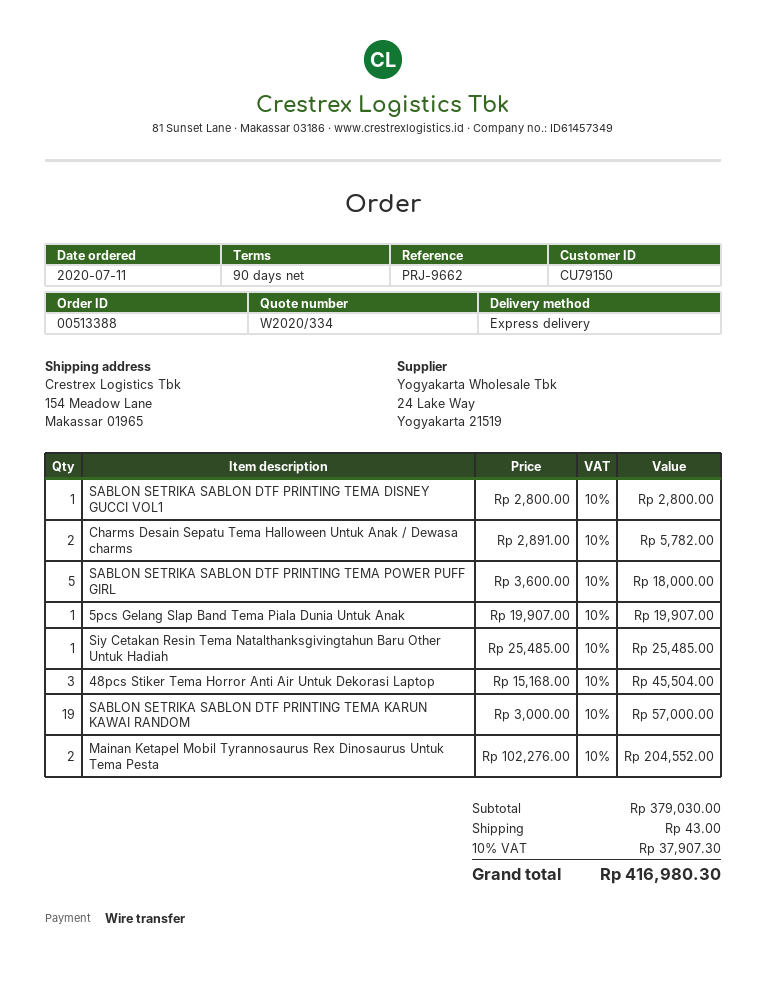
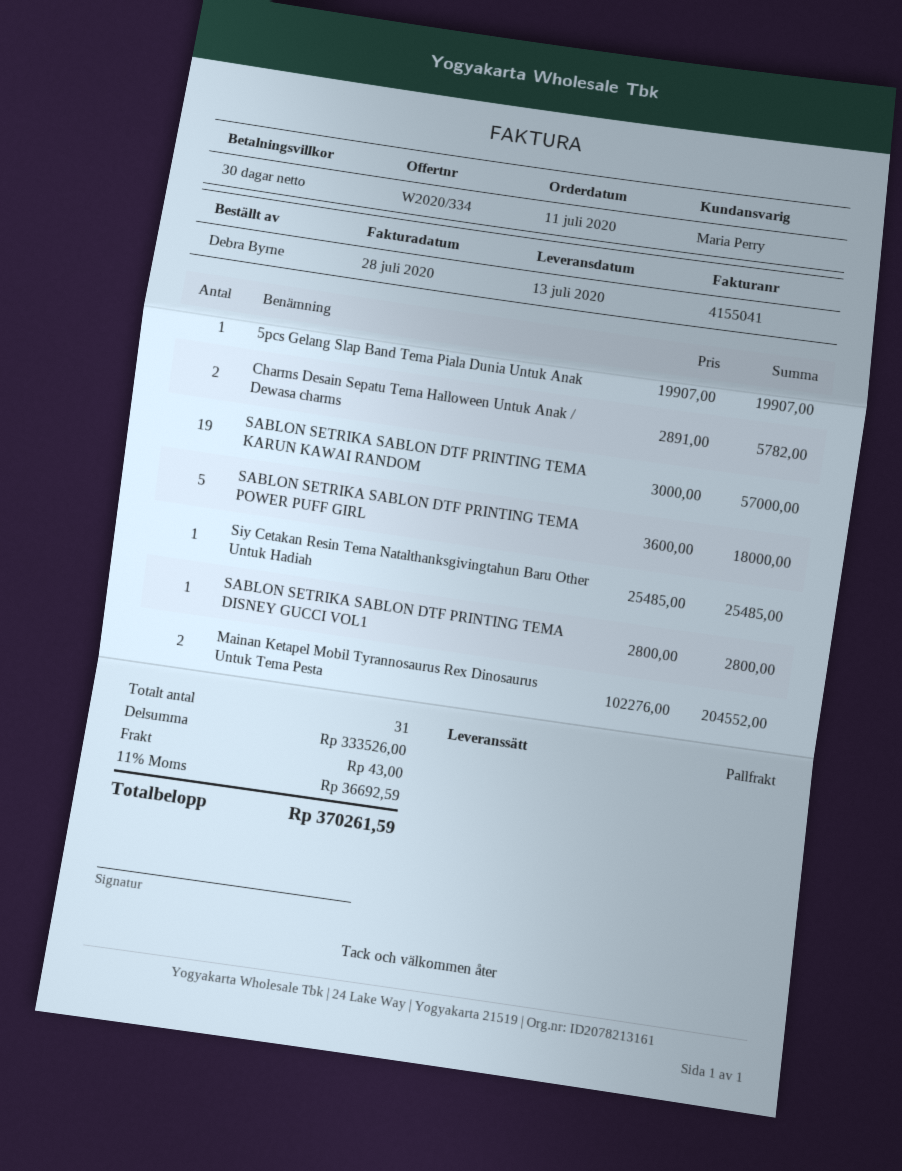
payment terms: 90 days -> 30 days
shipping method: express -> pallet freight
48pcs Stiker Tema Horror Anti Air Untuk Dekorasi Laptop: 3 x 15168.00 = 45504.00 -> none
subtotal: 379030.00 -> 333526.00
tax: 10% = 37907.30 -> 11% = 36692.59
total: 416980.30 -> 370261.59

